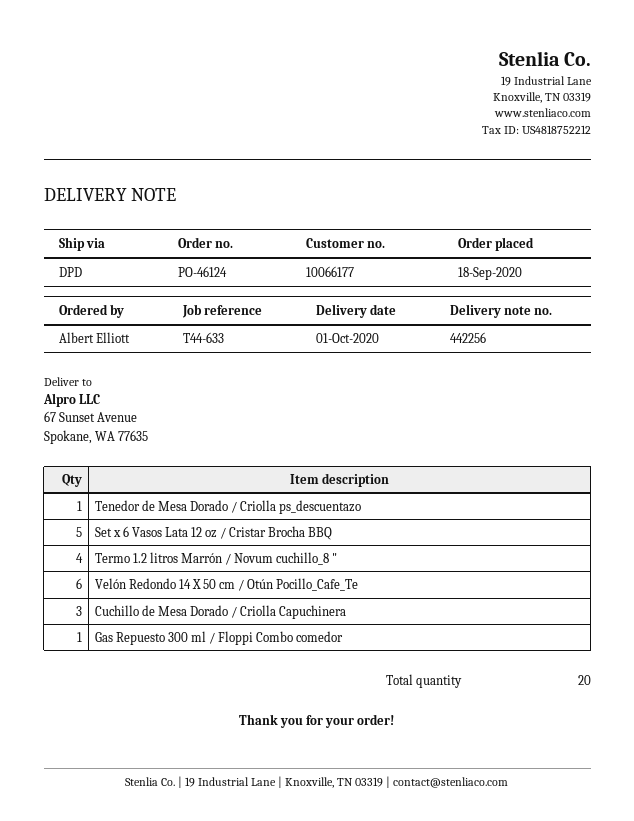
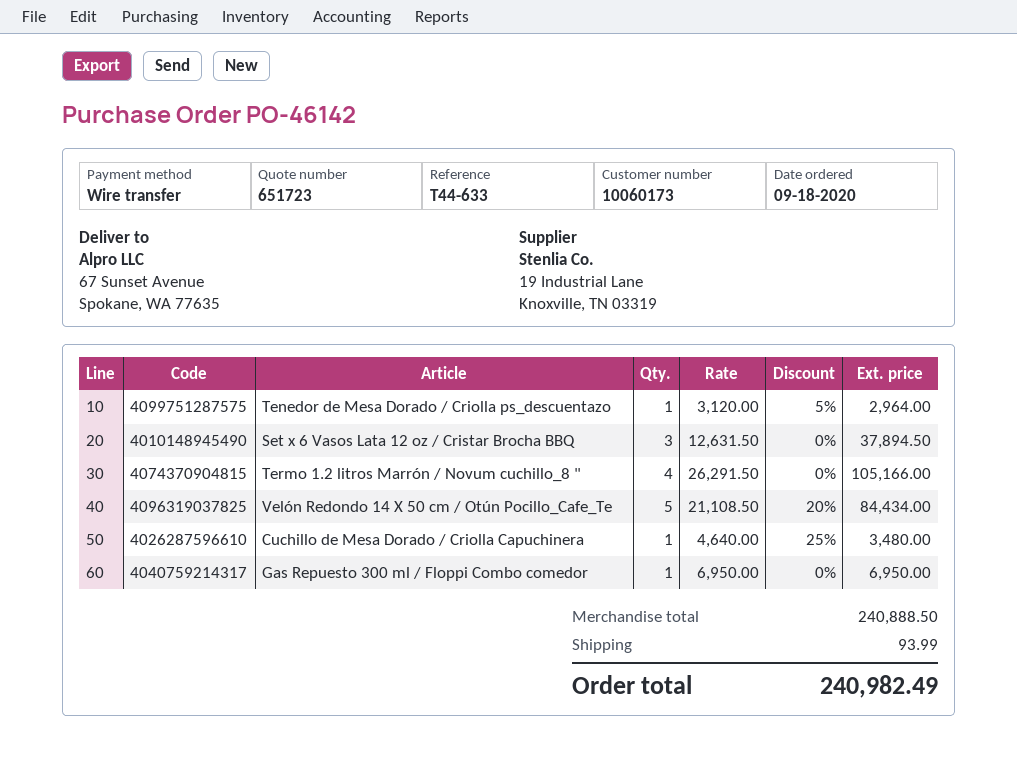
order number: PO-46124 -> PO-46142
customer number: 10066177 -> 10060173
Set x 6 Vasos Lata 12 oz / Cristar Brocha BBQ: 5 -> 3
Velón Redondo 14 X 50 cm / Otún Pocillo_Cafe_Te: 6 -> 5
Cuchillo de Mesa Dorado / Criolla Capuchinera: 3 -> 1

